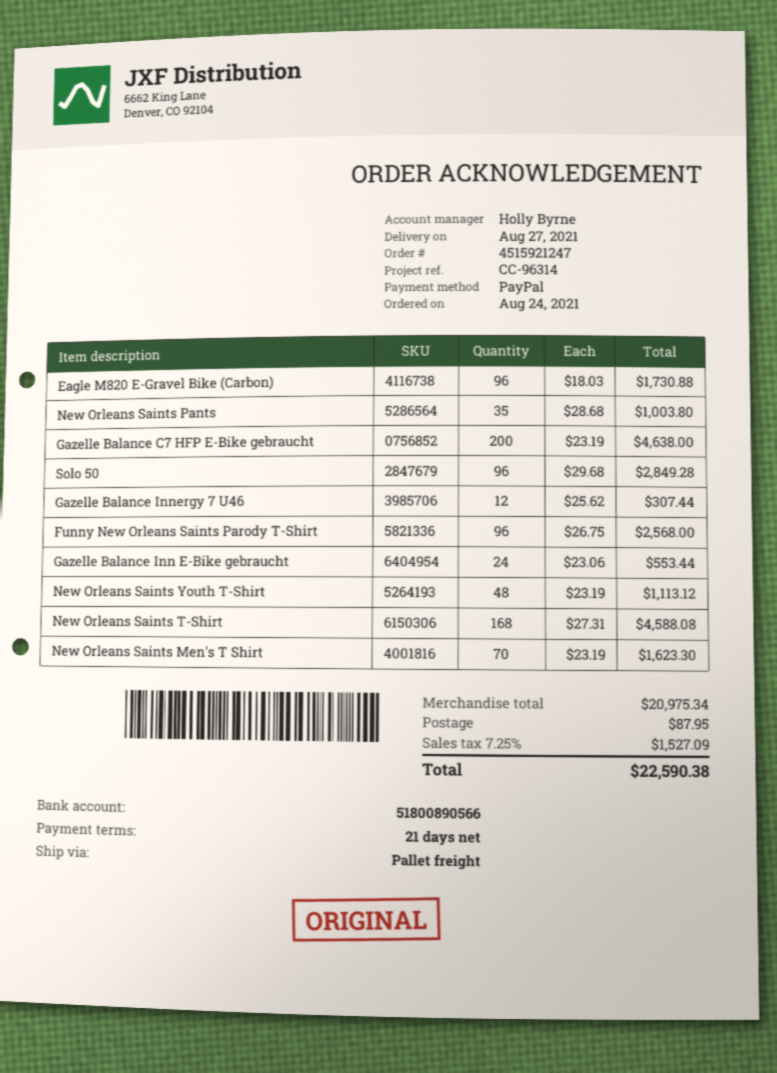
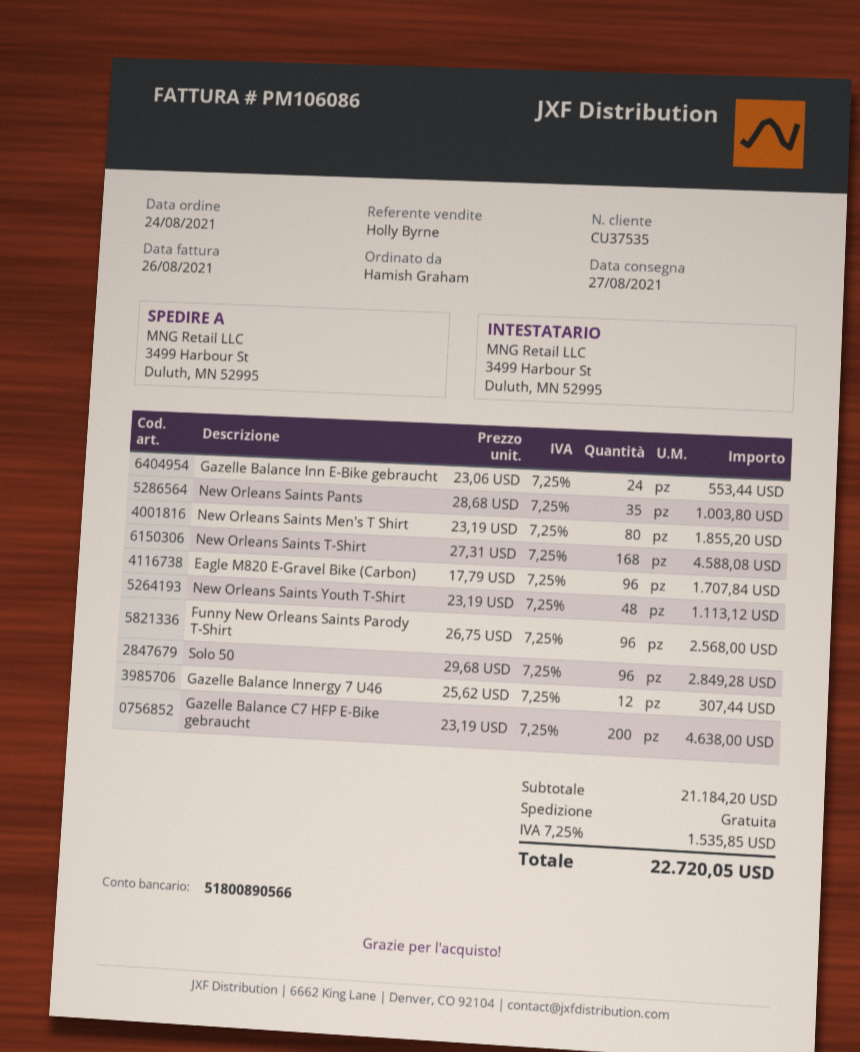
Eagle M820 E-Gravel Bike (Carbon): 96 x 18.03 = 1730.88 -> 96 x 17.79 = 1707.84
New Orleans Saints Men's T Shirt: 70 x 23.19 = 1623.30 -> 80 x 23.19 = 1855.20
subtotal: 20975.34 -> 21184.20
shipping: 87.95 -> 0.00
tax: 7.25% = 1527.09 -> 7.25% = 1535.85
total: 22590.38 -> 22720.05

